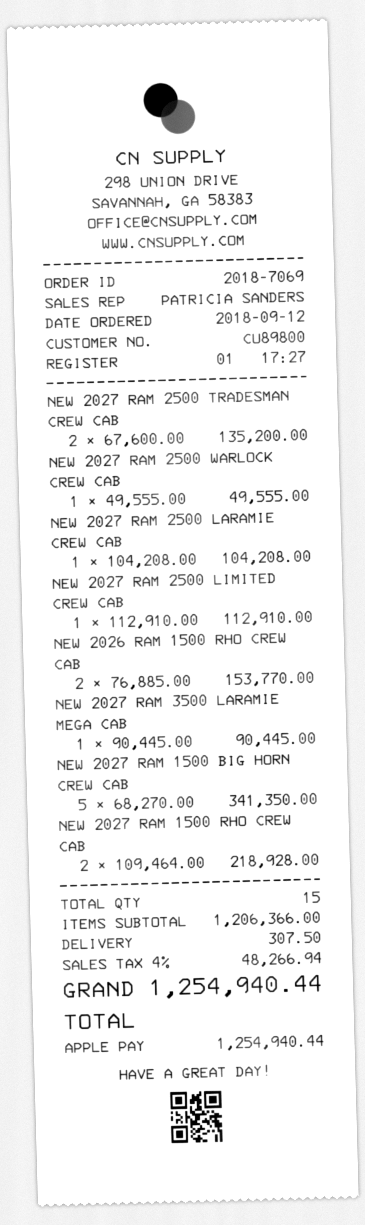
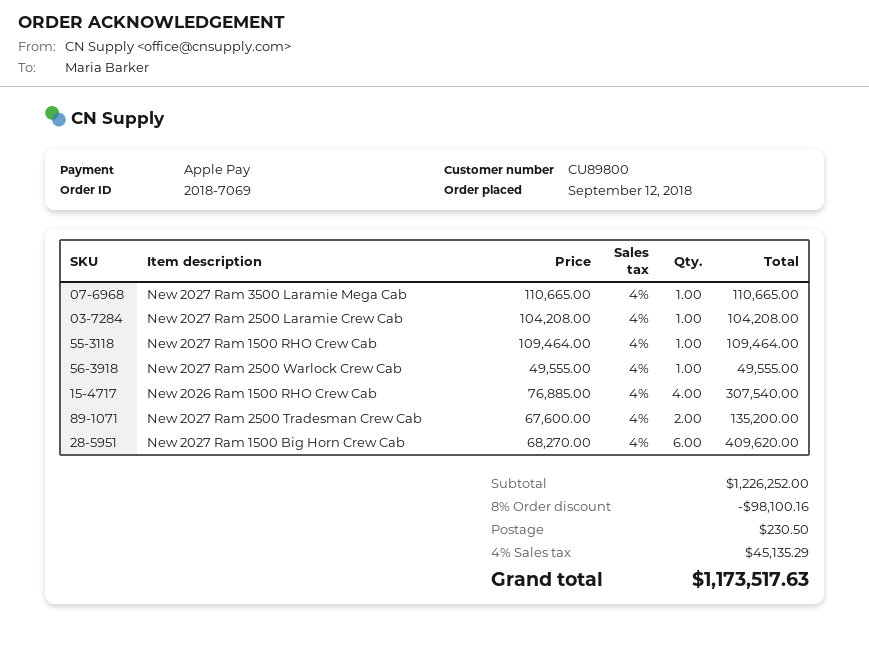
NEW 2027 RAM 2500 LIMITED CREW CAB: 1 x 112910.00 = 112910.00 -> none
NEW 2026 RAM 1500 RHO CREW CAB: 2 x 76885.00 = 153770.00 -> 4 x 76885.00 = 307540.00
NEW 2027 RAM 3500 LARAMIE MEGA CAB: 1 x 90445.00 = 90445.00 -> 1 x 110665.00 = 110665.00
NEW 2027 RAM 1500 BIG HORN CREW CAB: 5 x 68270.00 = 341350.00 -> 6 x 68270.00 = 409620.00
NEW 2027 RAM 1500 RHO CREW CAB: 2 x 109464.00 = 218928.00 -> 1 x 109464.00 = 109464.00
subtotal: 1206366.00 -> 1226252.00
discount: none -> 8% = 98100.16
shipping: 307.50 -> 230.50
tax: 4% = 48266.94 -> 4% = 45135.29
total: 1254940.44 -> 1173517.63

